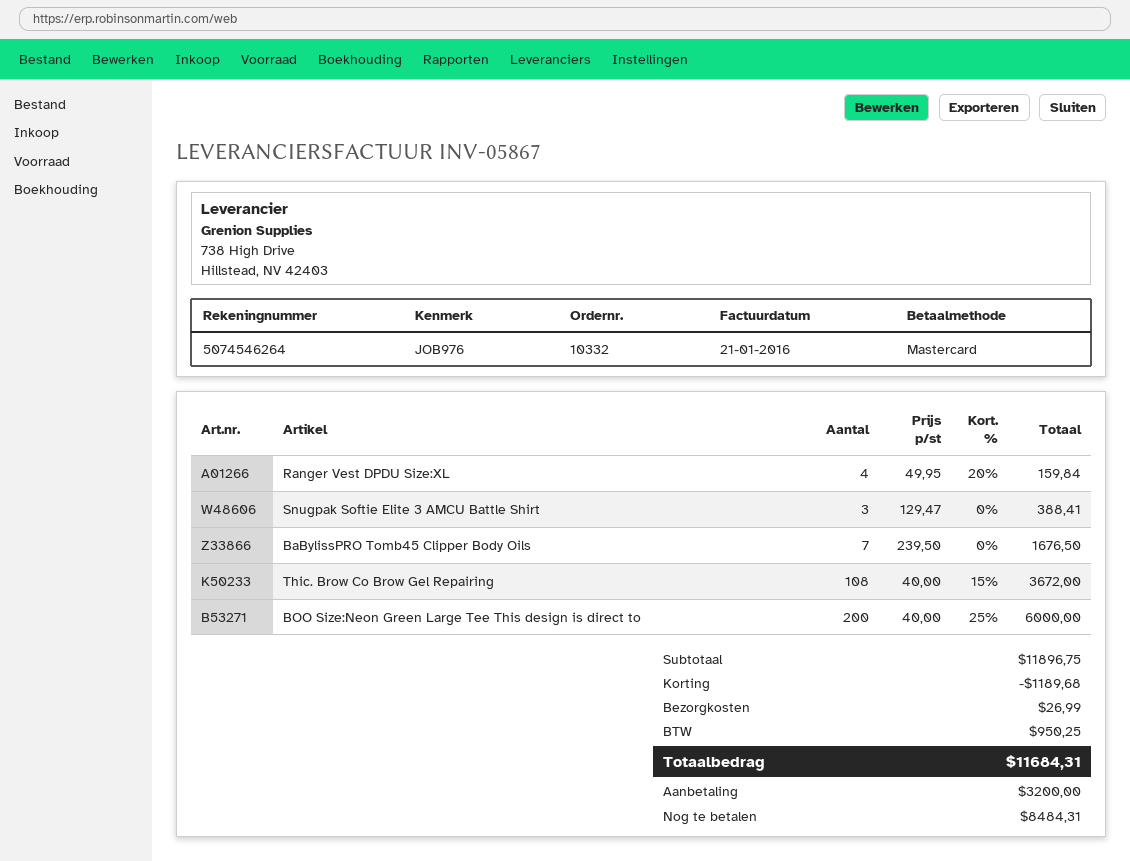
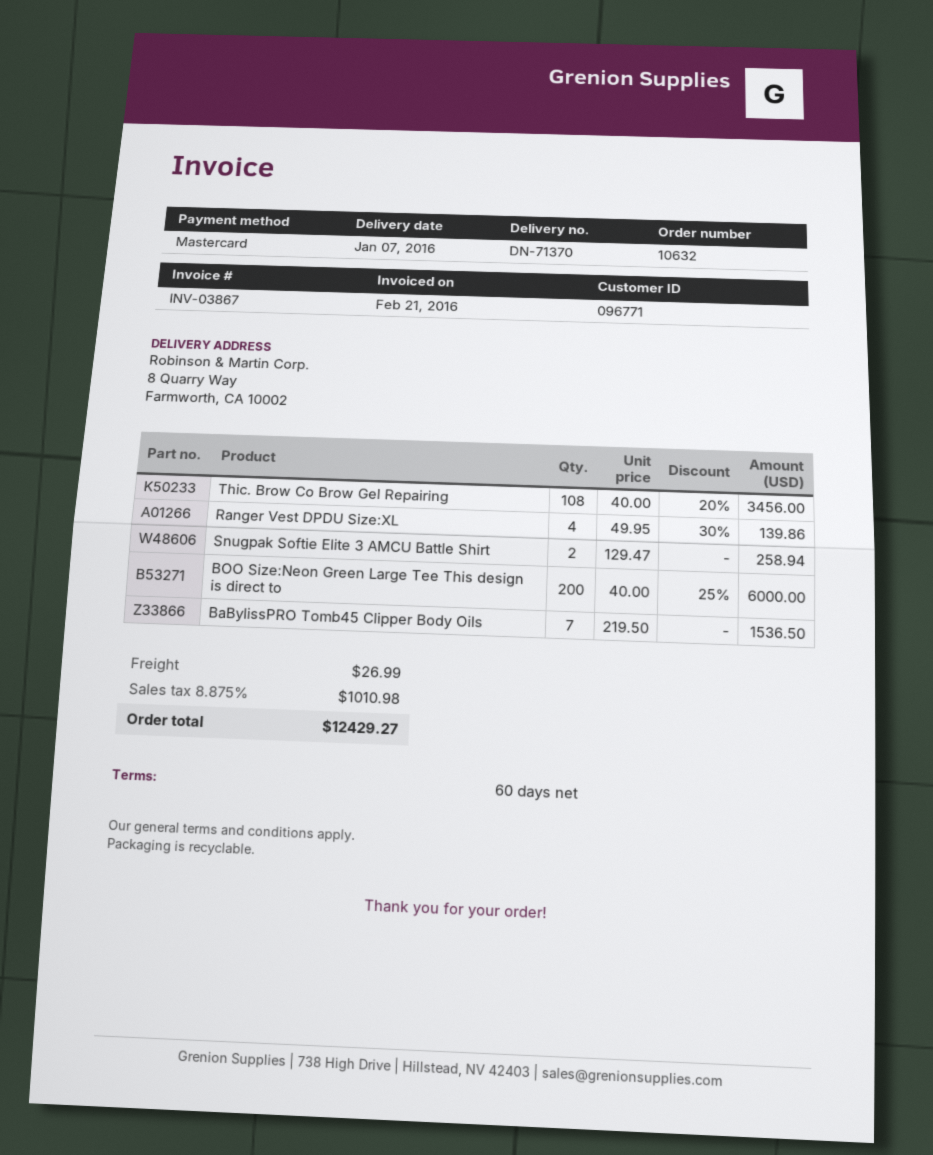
order number: 10332 -> 10632
invoice number: INV-05867 -> INV-03867
invoice date: 2016-01-21 -> 2016-02-21
Ranger Vest DPDU Size:XL: 4 x 49.95 - 20% = 159.84 -> 4 x 49.95 - 30% = 139.86
Snugpak Softie Elite 3 AMCU Battle Shirt: 3 x 129.47 = 388.41 -> 2 x 129.47 = 258.94
BaBylissPRO Tomb45 Clipper Body Oils: 7 x 239.50 = 1676.50 -> 7 x 219.50 = 1536.50
Thic. Brow Co Brow Gel Repairing: 108 x 40.00 - 15% = 3672.00 -> 108 x 40.00 - 20% = 3456.00
discount: 1189.68 -> none
tax: 950.25 -> 1010.98
total: 11684.31 -> 12429.27

